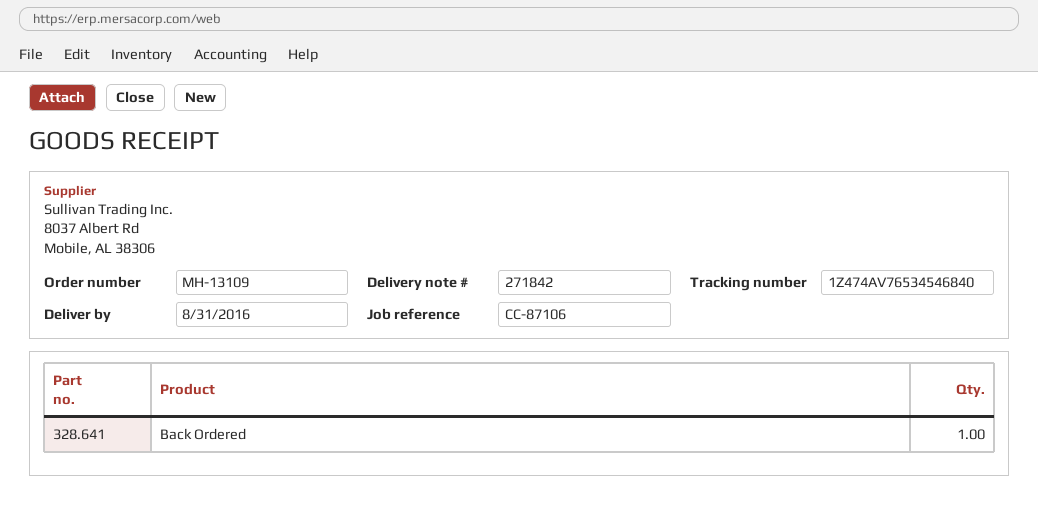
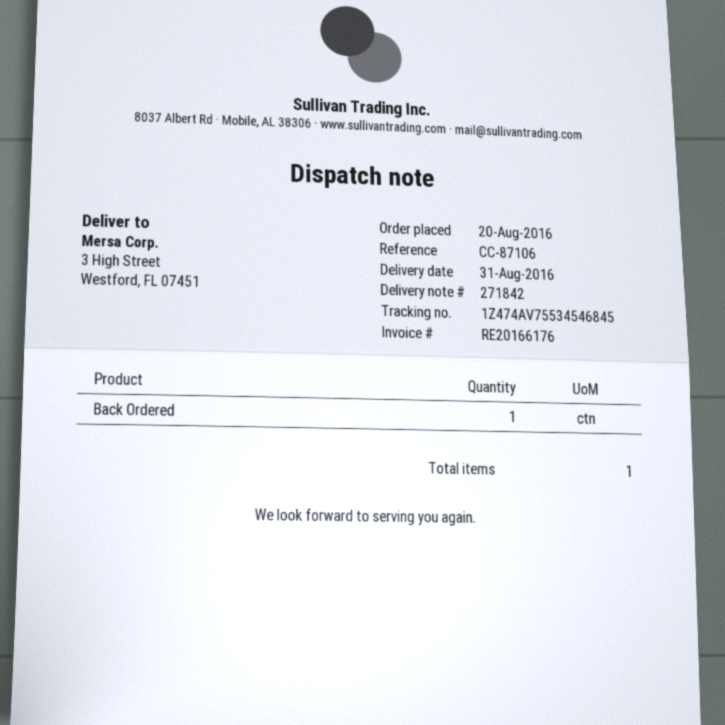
tracking number: 1Z474AV76534546840 -> 1Z474AV75534546845

